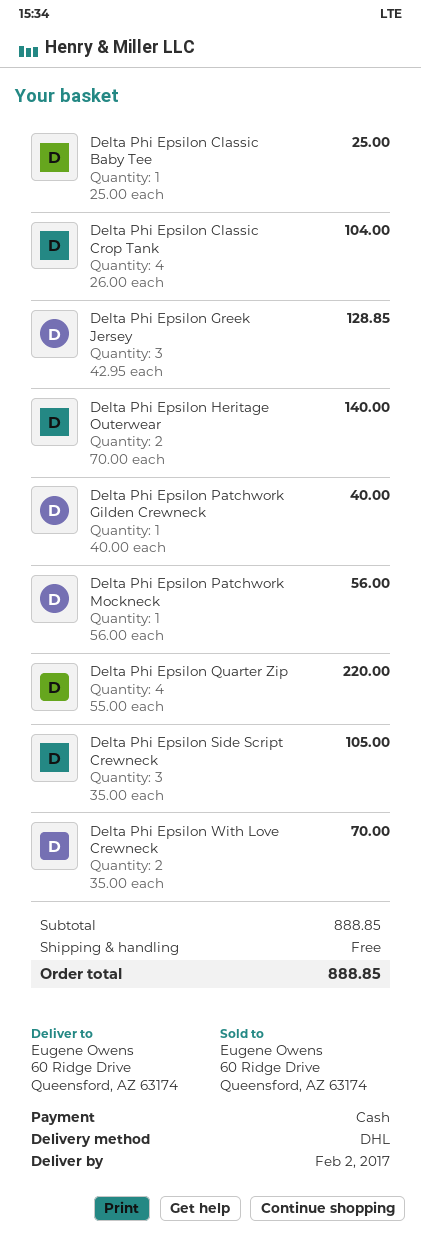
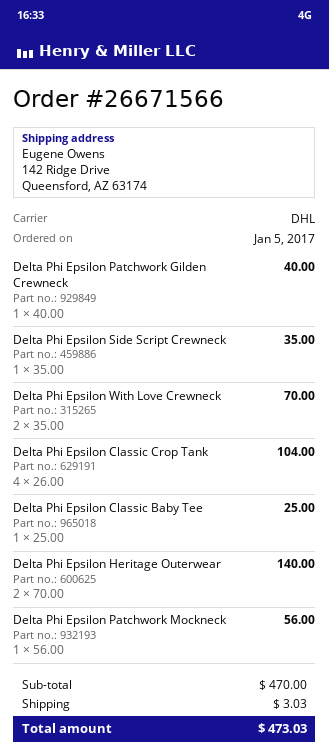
ship to: 60 Ridge Drive, Queensford, AZ 63174 -> 142 Ridge Drive, Queensford, AZ 63174
Delta Phi Epsilon Greek Jersey: 3 x 42.95 = 128.85 -> none
Delta Phi Epsilon Quarter Zip: 4 x 55.00 = 220.00 -> none
Delta Phi Epsilon Side Script Crewneck: 3 x 35.00 = 105.00 -> 1 x 35.00 = 35.00
subtotal: 888.85 -> 470.00
shipping: 0.00 -> 3.03
total: 888.85 -> 473.03

